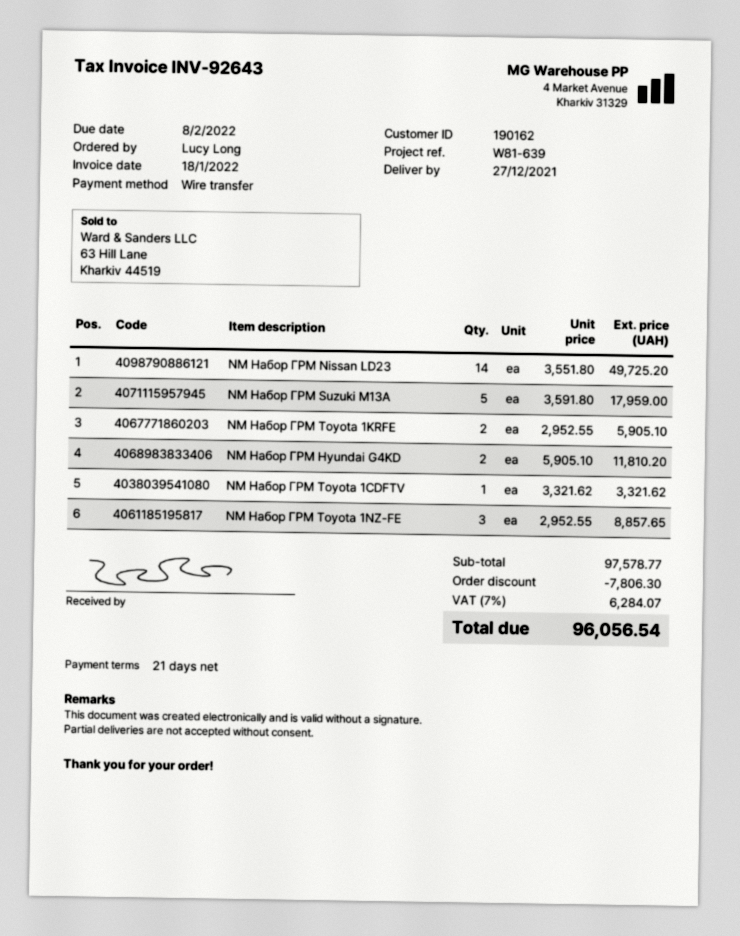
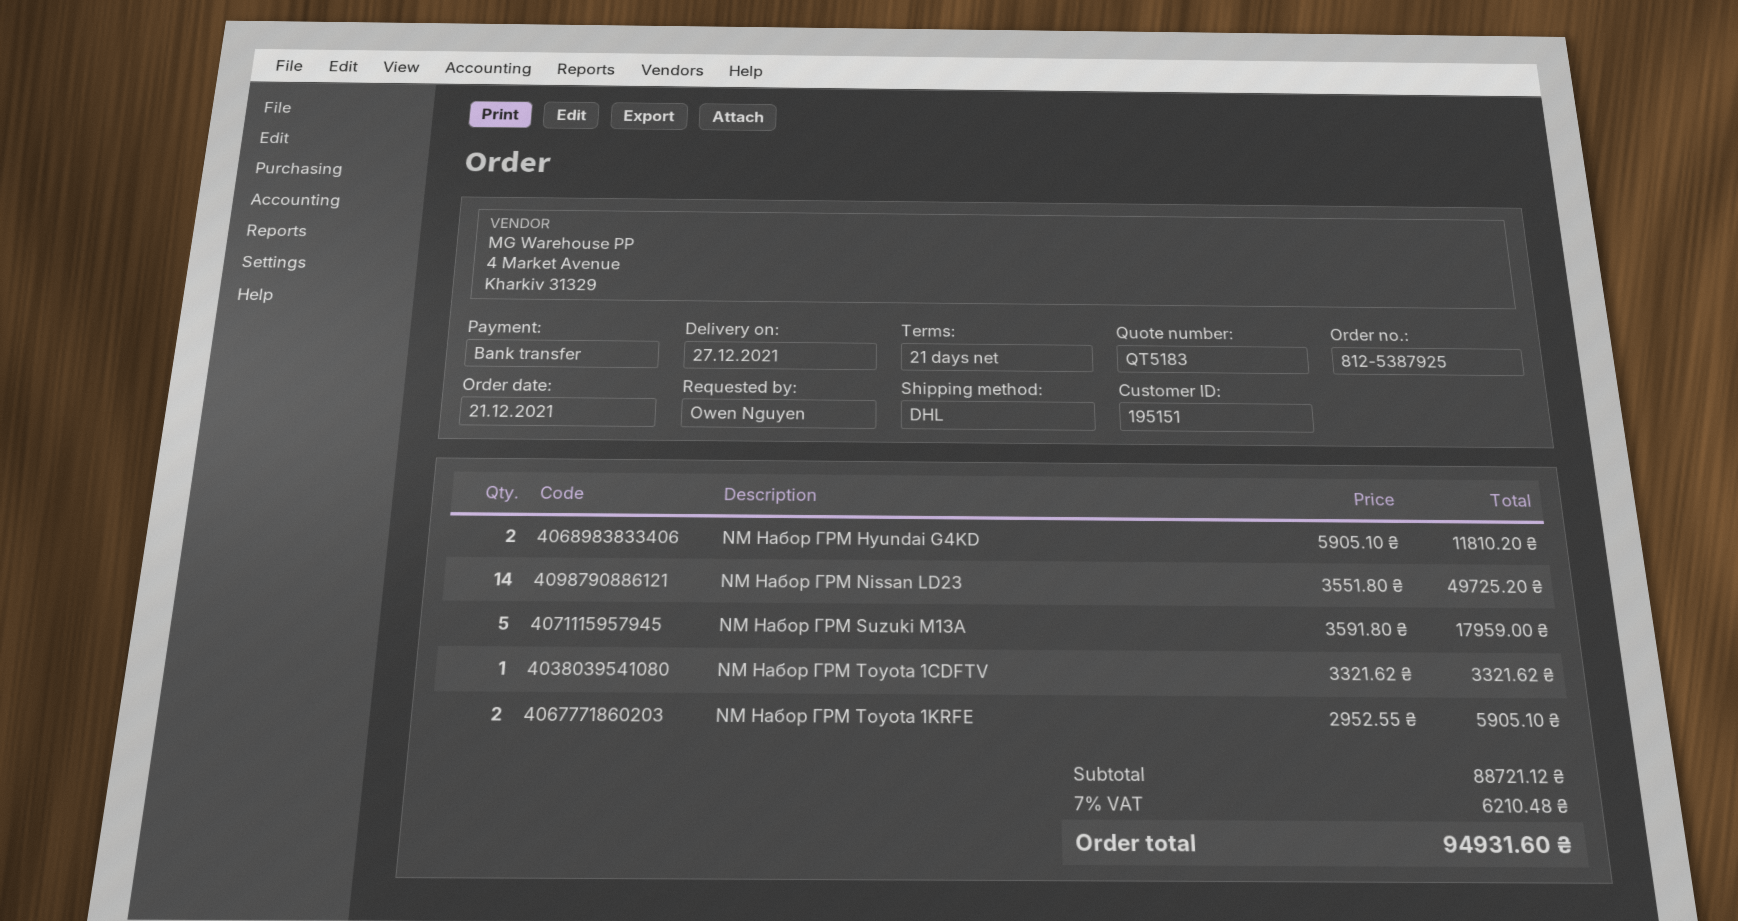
customer number: 190162 -> 195151
ordered by: Lucy Long -> Owen Nguyen
NM Набор ГРМ Toyota 1NZ-FE: 3 x 2952.55 = 8857.65 -> none
subtotal: 97578.77 -> 88721.12
discount: 7806.30 -> none
tax: 7% = 6284.07 -> 7% = 6210.48
total: 96056.54 -> 94931.60

